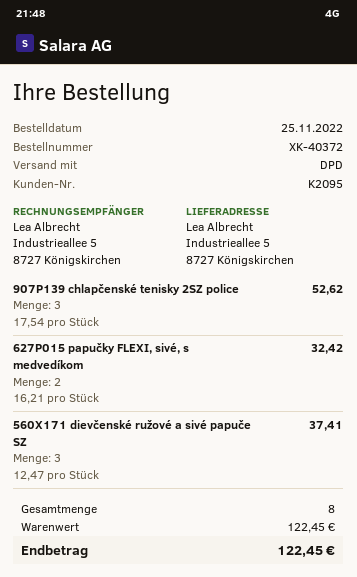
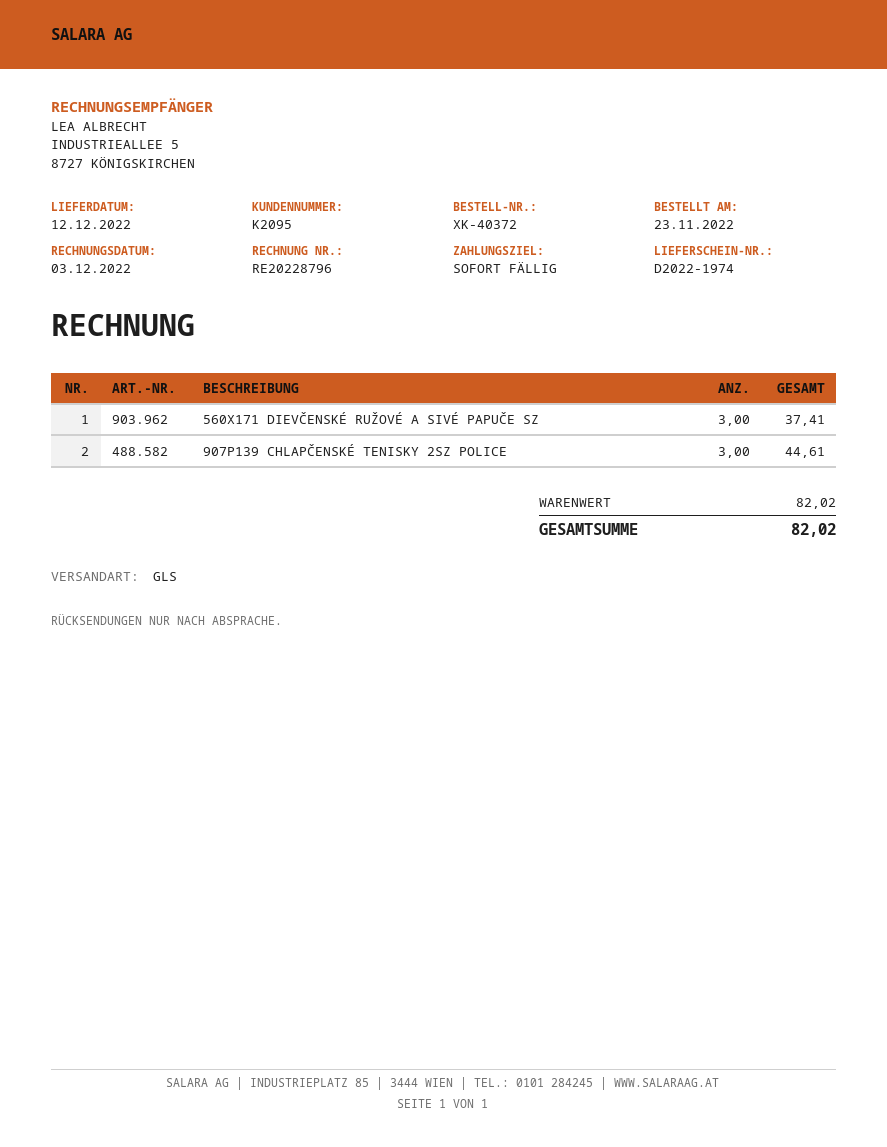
order date: 2022-11-25 -> 2022-11-23
shipping method: DPD -> GLS
907P139 chlapčenské tenisky 2SZ police: 3 for 52.62 -> 3 for 44.61
627P015 papučky FLEXI, sivé, s medvedíkom: 2 for 32.42 -> none
subtotal: 122.45 -> 82.02
total: 122.45 -> 82.02

